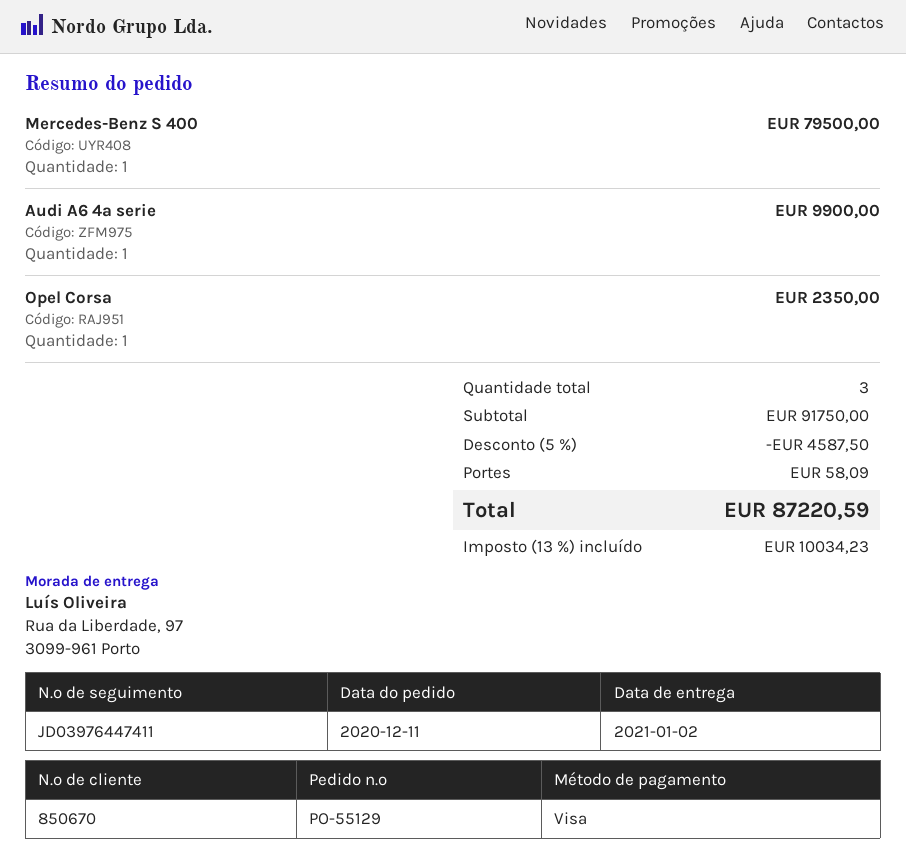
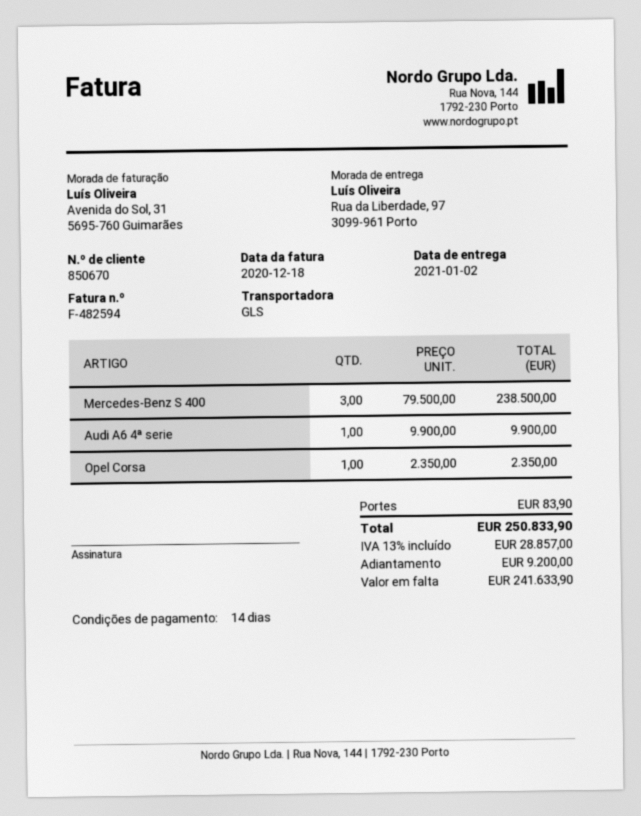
Mercedes-Benz S 400: 1 for 79500.00 -> 3 for 238500.00
discount: 5% = 4587.50 -> none
shipping: 58.09 -> 83.90
tax: 13% = 10034.23 -> 13% = 28857.00
total: 87220.59 -> 250833.90

